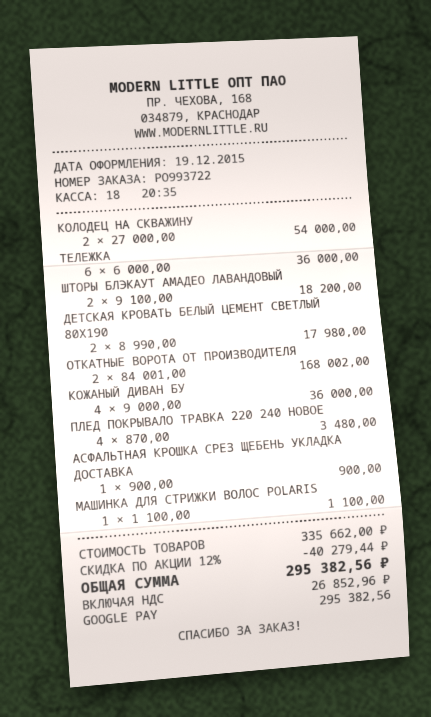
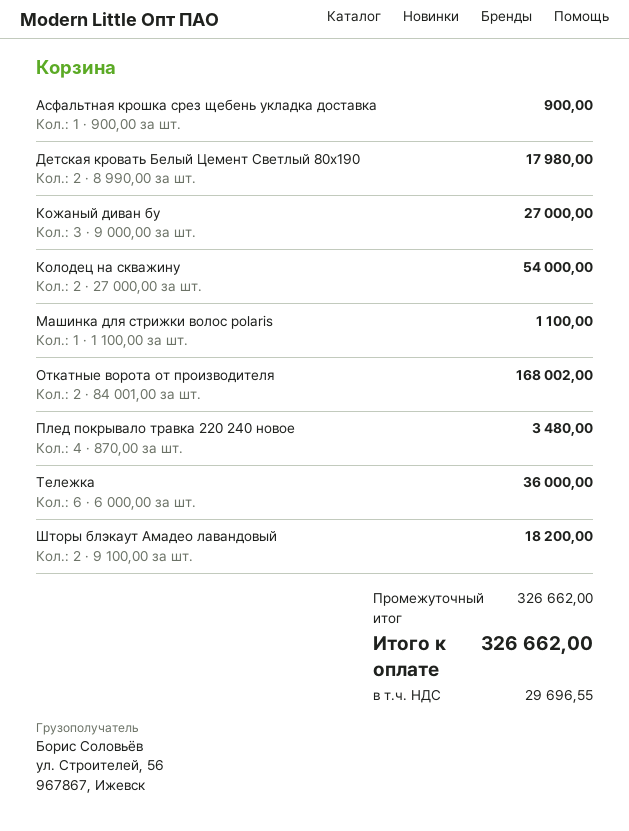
КОЖАНЫЙ ДИВАН БУ: 4 x 9000.00 = 36000.00 -> 3 x 9000.00 = 27000.00
subtotal: 335662.00 -> 326662.00
discount: 12% = 40279.44 -> none
tax: 26852.96 -> 29696.55
total: 295382.56 -> 326662.00

